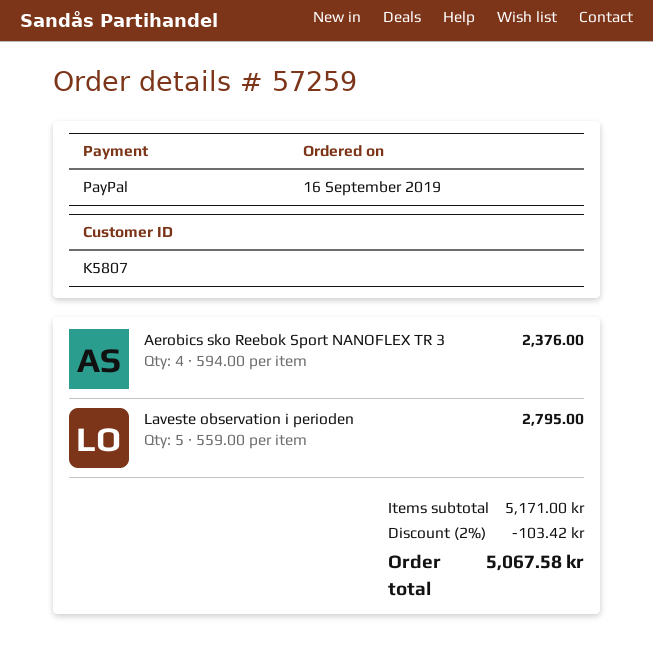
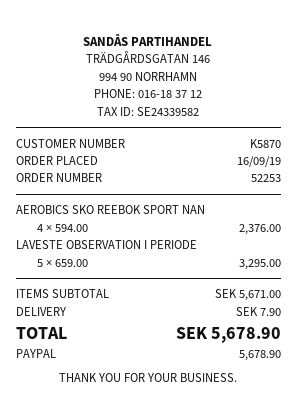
order number: 57259 -> 52253
customer number: K5807 -> K5870
Laveste observation i perioden: 5 x 559.00 = 2795.00 -> 5 x 659.00 = 3295.00
subtotal: 5171.00 -> 5671.00
discount: 2% = 103.42 -> none
shipping: none -> 7.90
total: 5067.58 -> 5678.90

